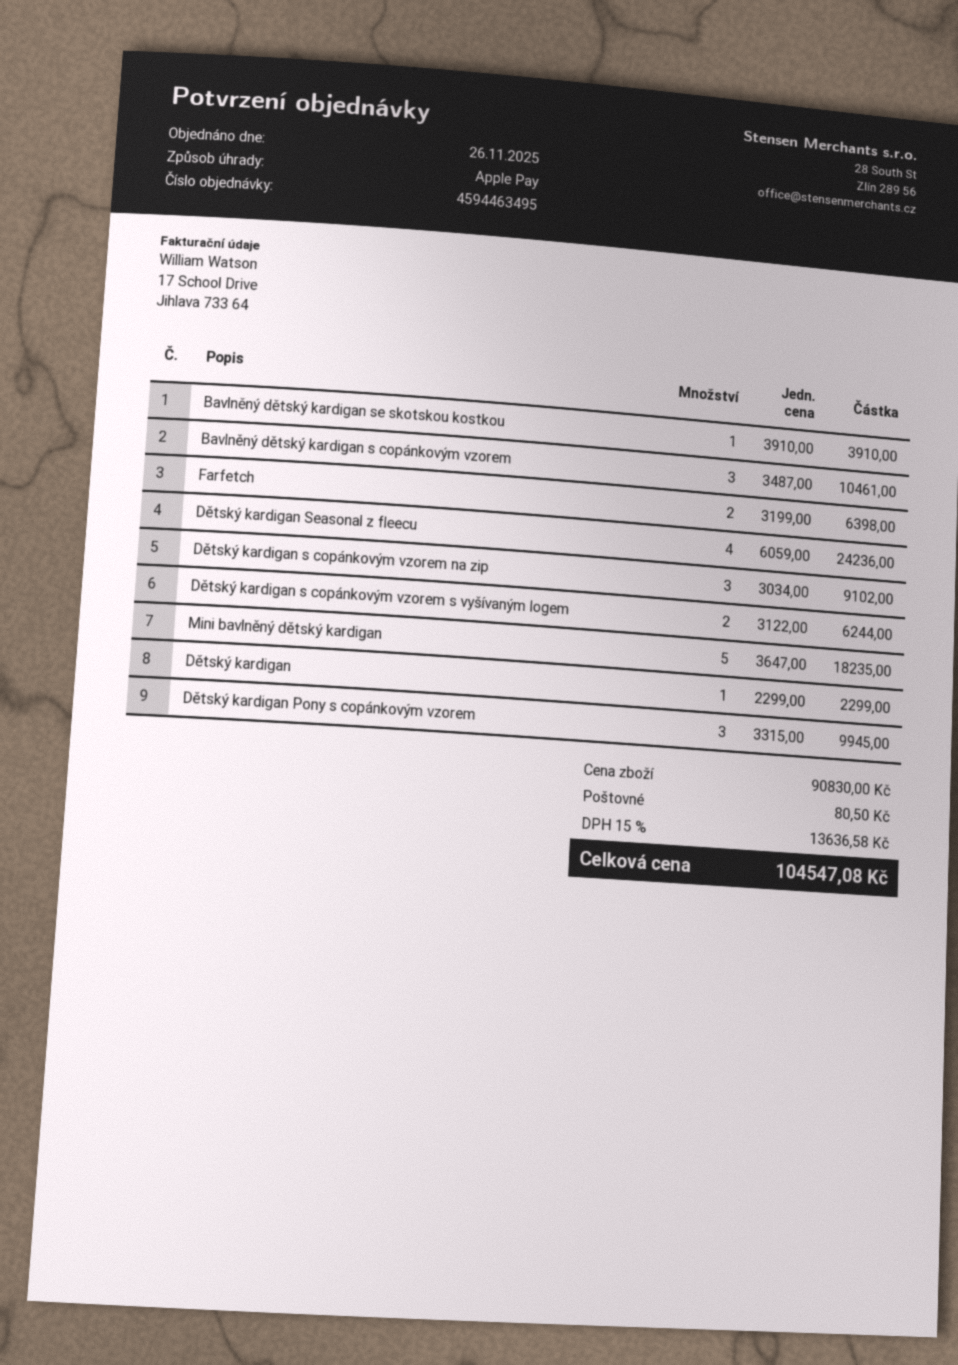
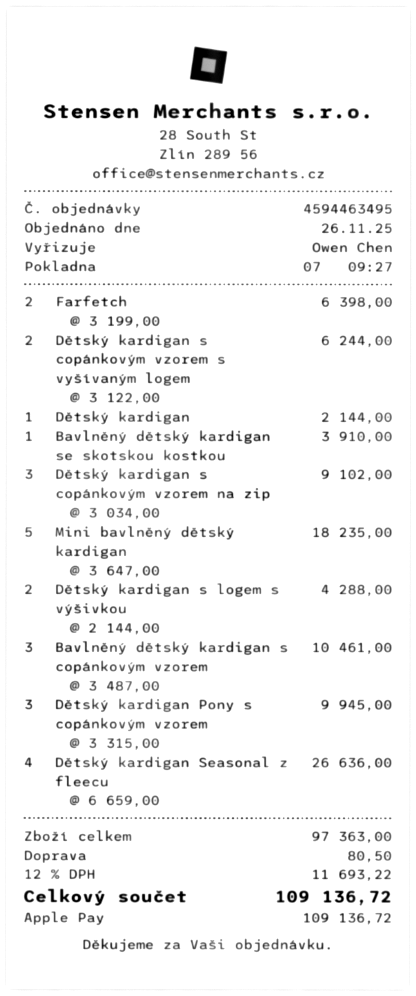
Dětský kardigan Seasonal z fleecu: 4 x 6059.00 = 24236.00 -> 4 x 6659.00 = 26636.00
Dětský kardigan: 1 x 2299.00 = 2299.00 -> 1 x 2144.00 = 2144.00
Dětský kardigan s logem s výšivkou: none -> 2 x 2144.00 = 4288.00
subtotal: 90830.00 -> 97363.00
tax: 15% = 13636.58 -> 12% = 11693.22
total: 104547.08 -> 109136.72

